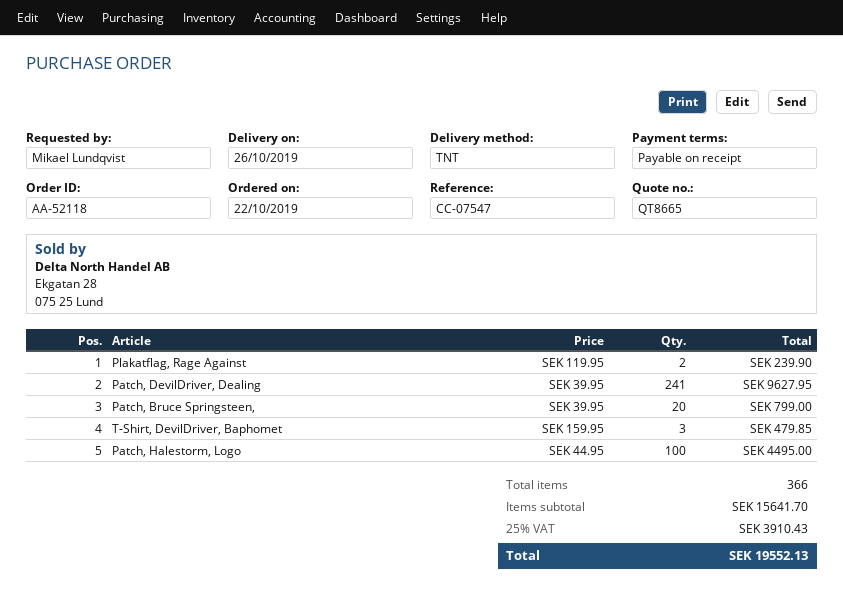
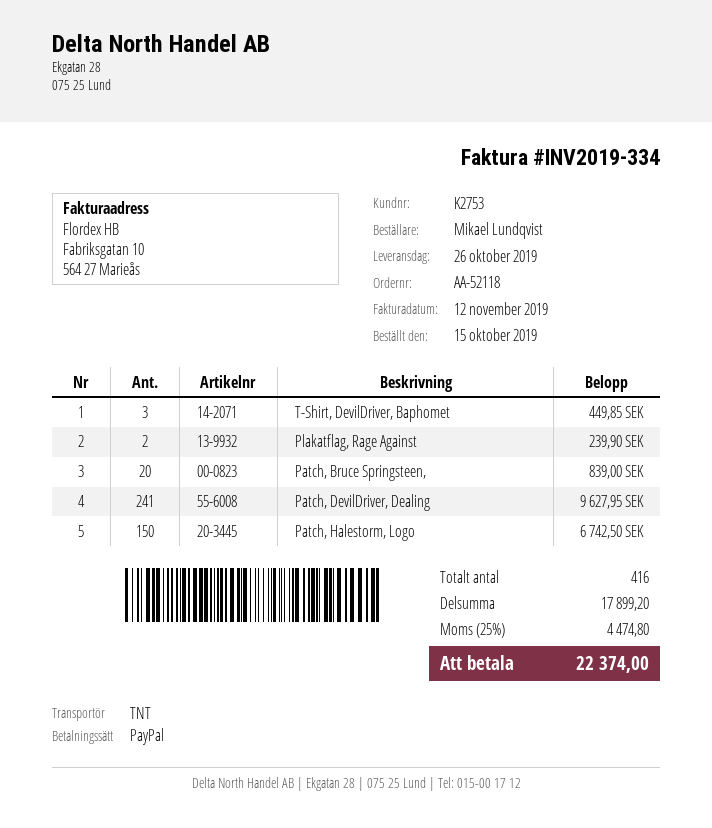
order date: 2019-10-22 -> 2019-10-15
Patch, Bruce Springsteen,: 20 for 799.00 -> 20 for 839.00
T-Shirt, DevilDriver, Baphomet: 3 for 479.85 -> 3 for 449.85
Patch, Halestorm, Logo: 100 for 4495.00 -> 150 for 6742.50
total quantity: 366 -> 416
subtotal: 15641.70 -> 17899.20
tax: 25% = 3910.43 -> 25% = 4474.80
total: 19552.13 -> 22374.00

